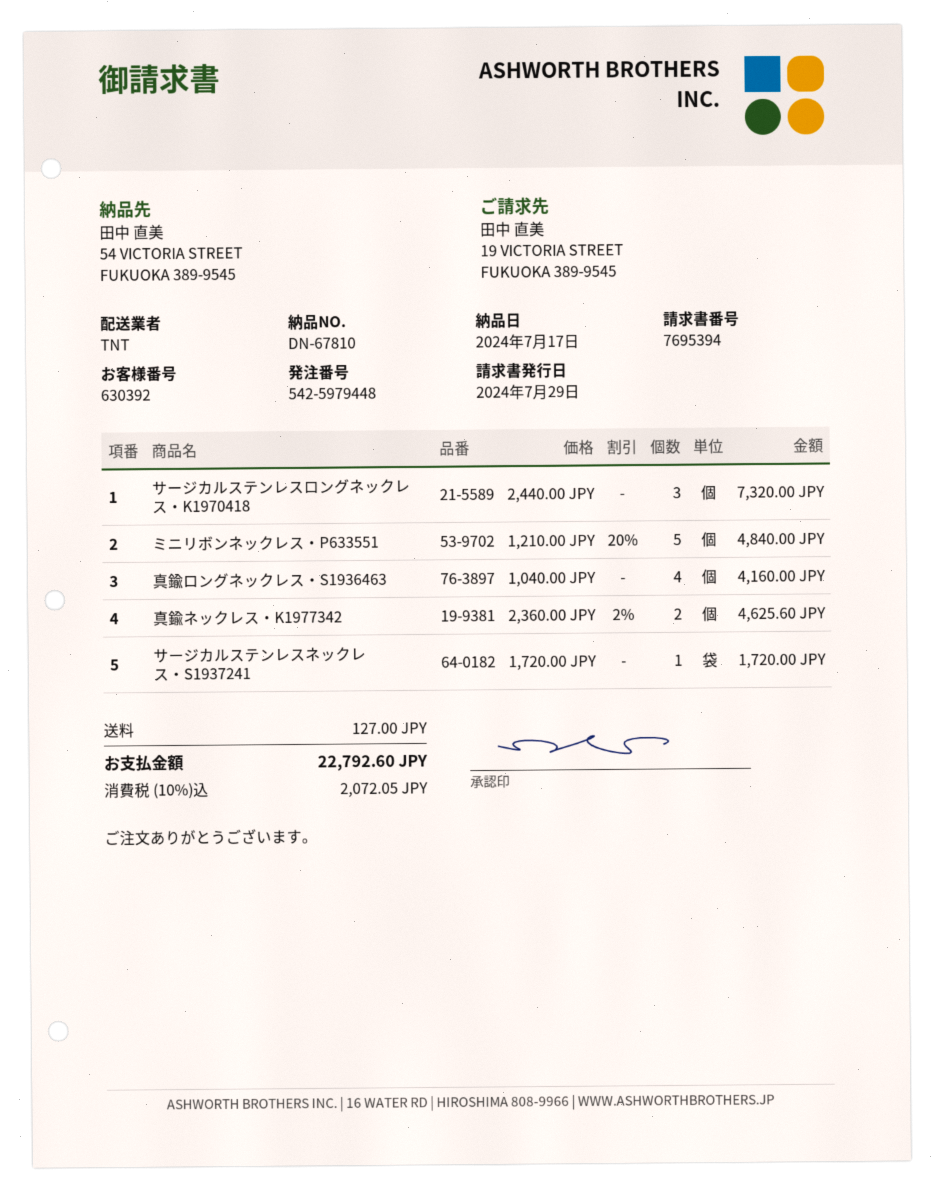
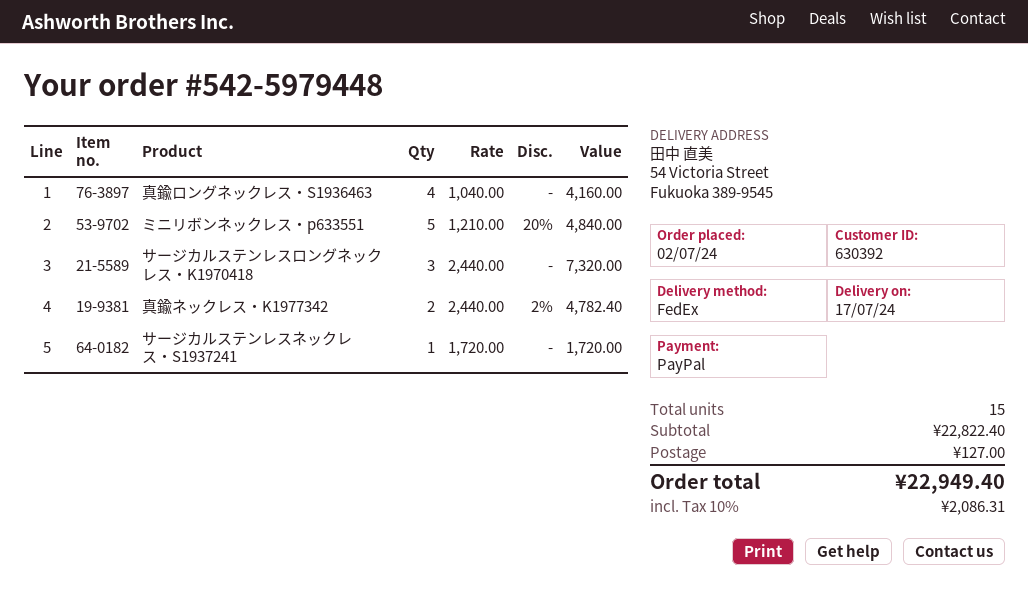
shipping method: TNT -> FedEx
真鍮ネックレス・K1977342: 2 x 2360.00 - 2% = 4625.60 -> 2 x 2440.00 - 2% = 4782.40
tax: 10% = 2072.05 -> 10% = 2086.31
total: 22792.60 -> 22949.40

